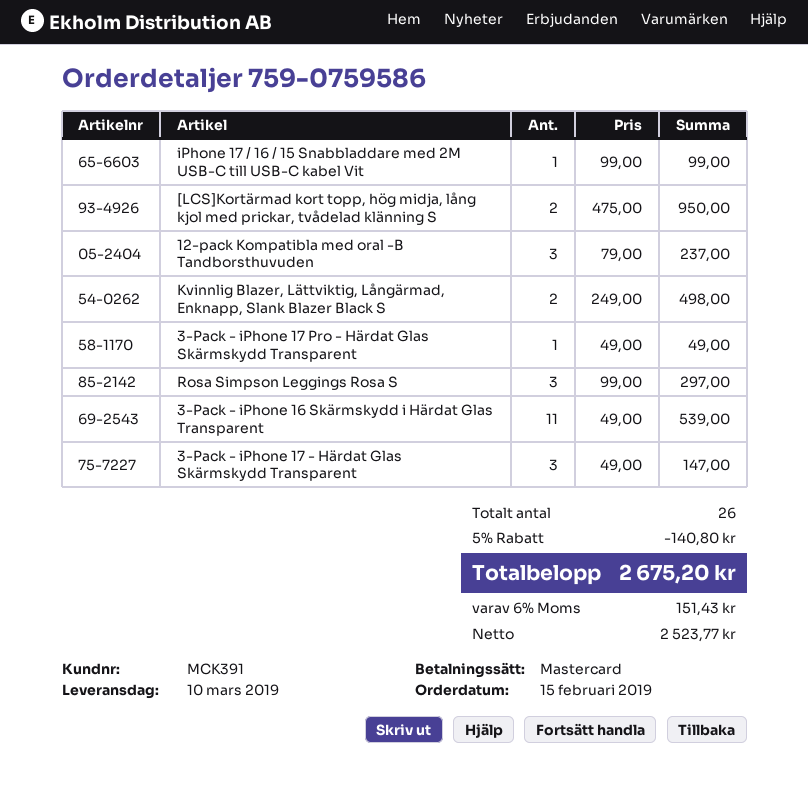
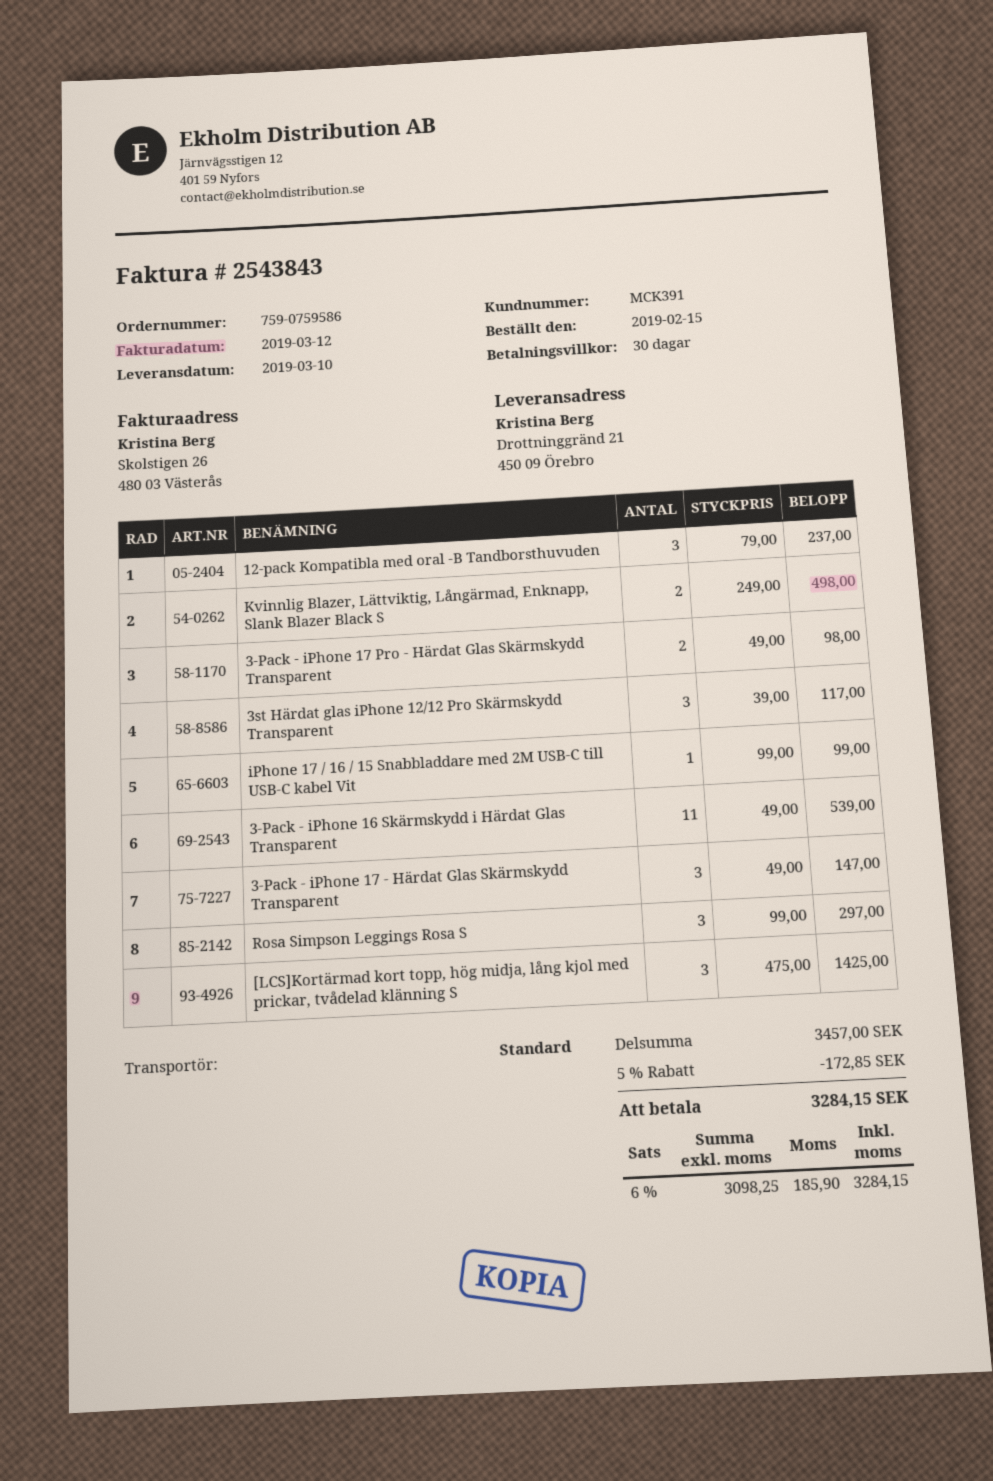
[LCS]Kortärmad kort topp, hög midja, lång kjol med prickar, tvådelad klänning S: 2 x 475.00 = 950.00 -> 3 x 475.00 = 1425.00
3-Pack - iPhone 17 Pro - Härdat Glas Skärmskydd Transparent: 1 x 49.00 = 49.00 -> 2 x 49.00 = 98.00
3st Härdat glas iPhone 12/12 Pro Skärmskydd Transparent: none -> 3 x 39.00 = 117.00
discount: 5% = 140.80 -> 5% = 172.85
net: 2523.77 -> 3098.25
tax: 6% = 151.43 -> 6% = 185.90
total: 2675.20 -> 3284.15

